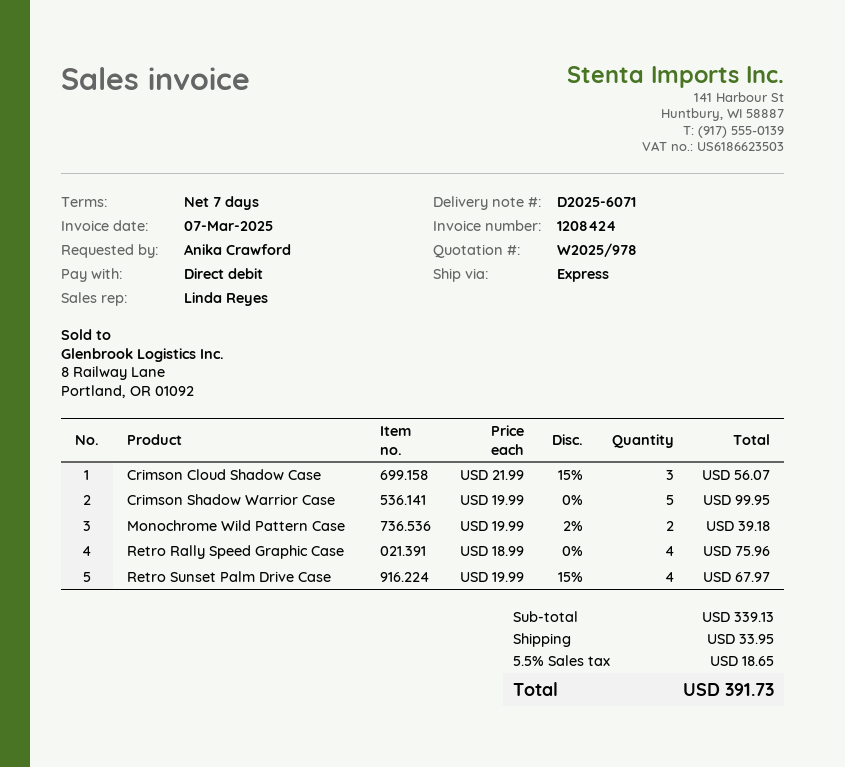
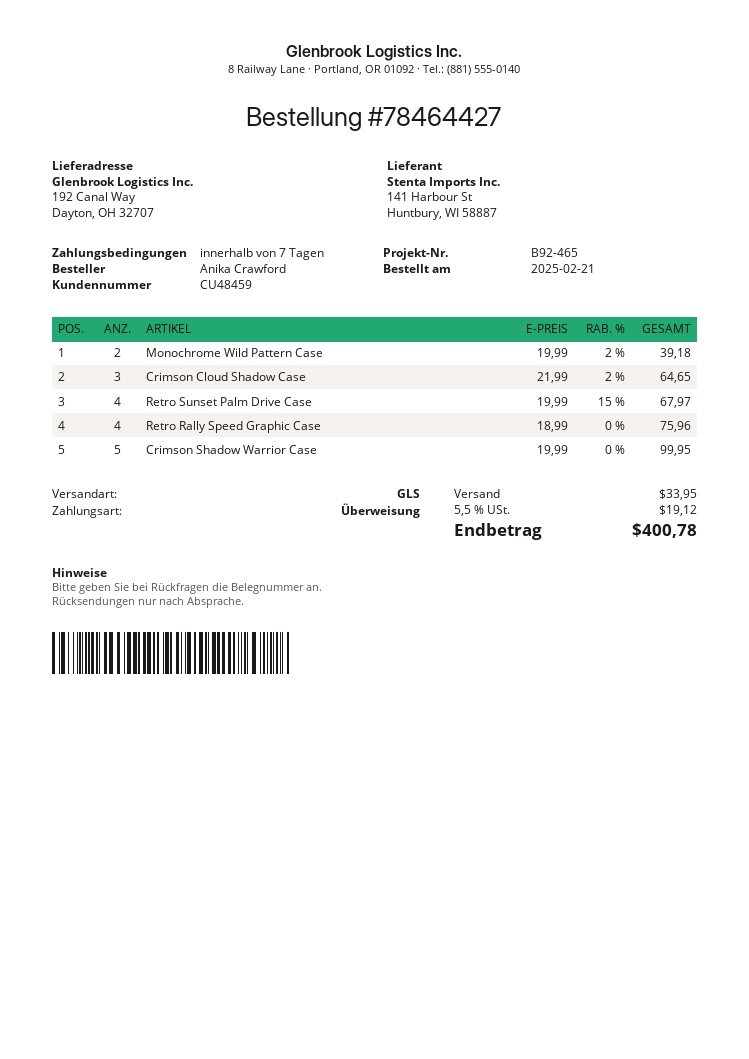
payment method: direct debit -> bank transfer
shipping method: express -> GLS
Crimson Cloud Shadow Case: 3 x 21.99 - 15% = 56.07 -> 3 x 21.99 - 2% = 64.65
tax: 5.5% = 18.65 -> 5.5% = 19.12
total: 391.73 -> 400.78

